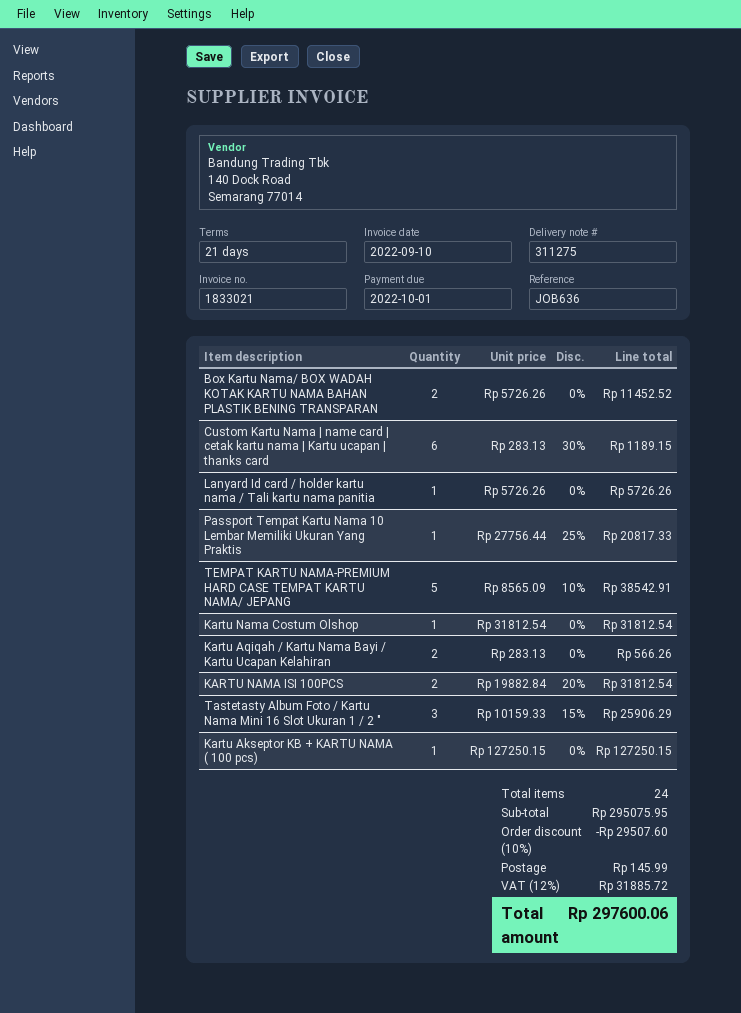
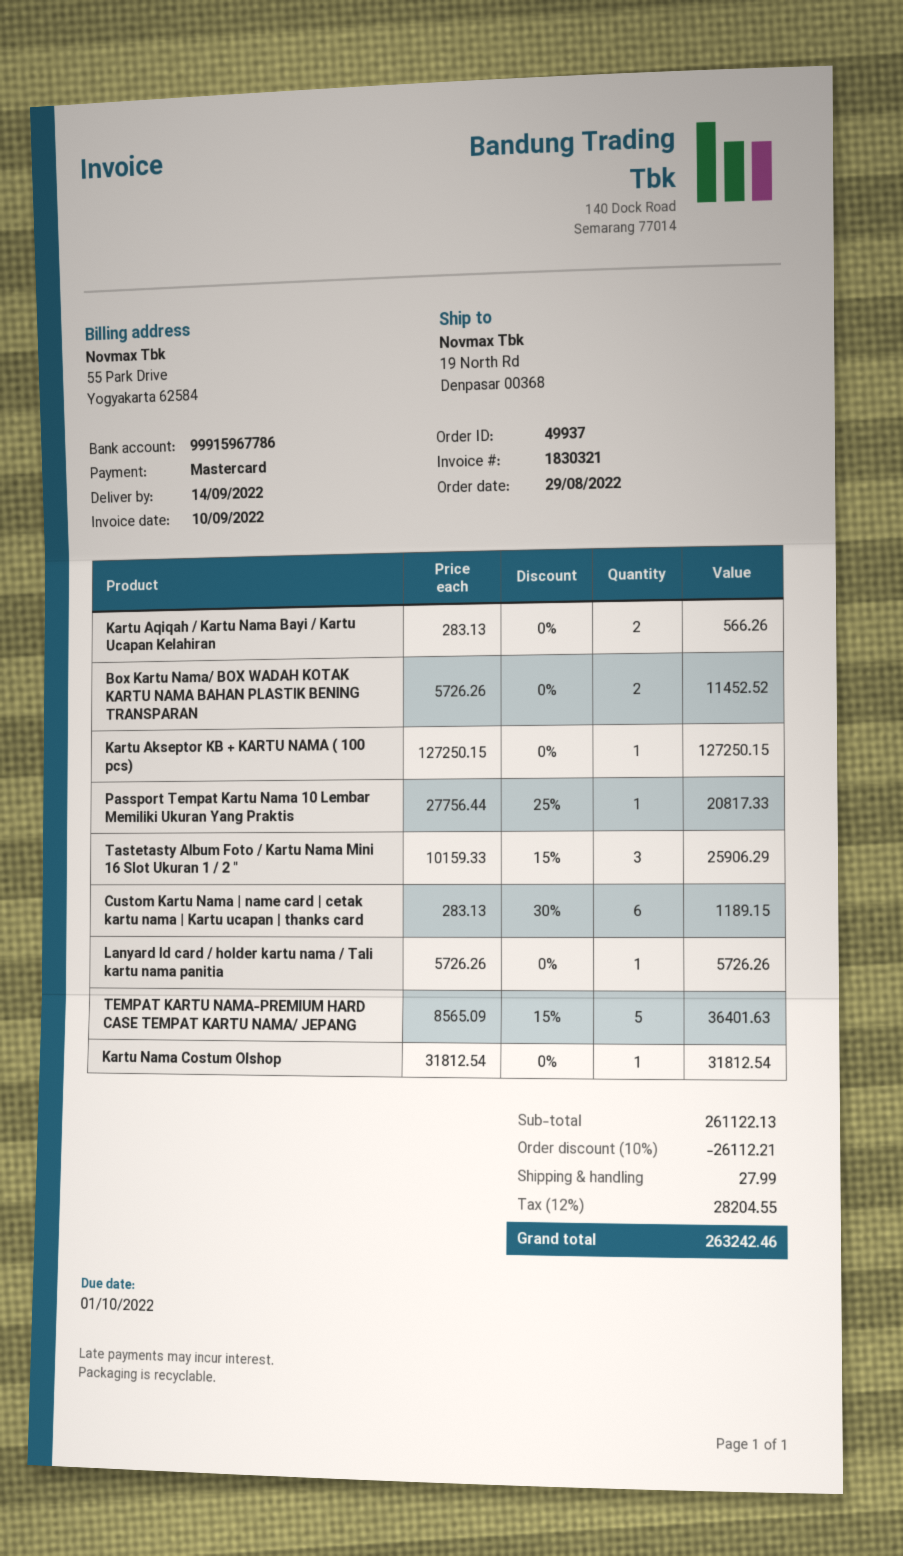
invoice number: 1833021 -> 1830321
TEMPAT KARTU NAMA-PREMIUM HARD CASE TEMPAT KARTU NAMA/ JEPANG: 5 x 8565.09 - 10% = 38542.91 -> 5 x 8565.09 - 15% = 36401.63
KARTU NAMA ISI 100PCS: 2 x 19882.84 - 20% = 31812.54 -> none
subtotal: 295075.95 -> 261122.13
discount: 10% = 29507.60 -> 10% = 26112.21
shipping: 145.99 -> 27.99
tax: 12% = 31885.72 -> 12% = 28204.55
total: 297600.06 -> 263242.46

